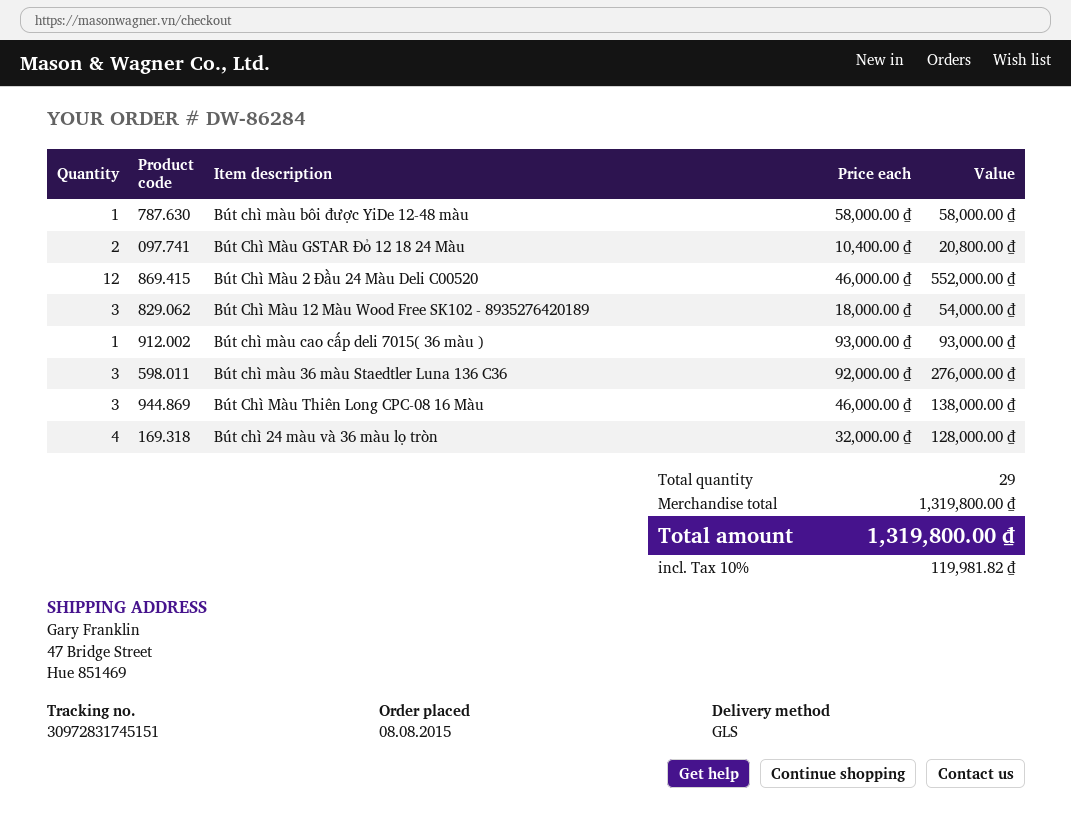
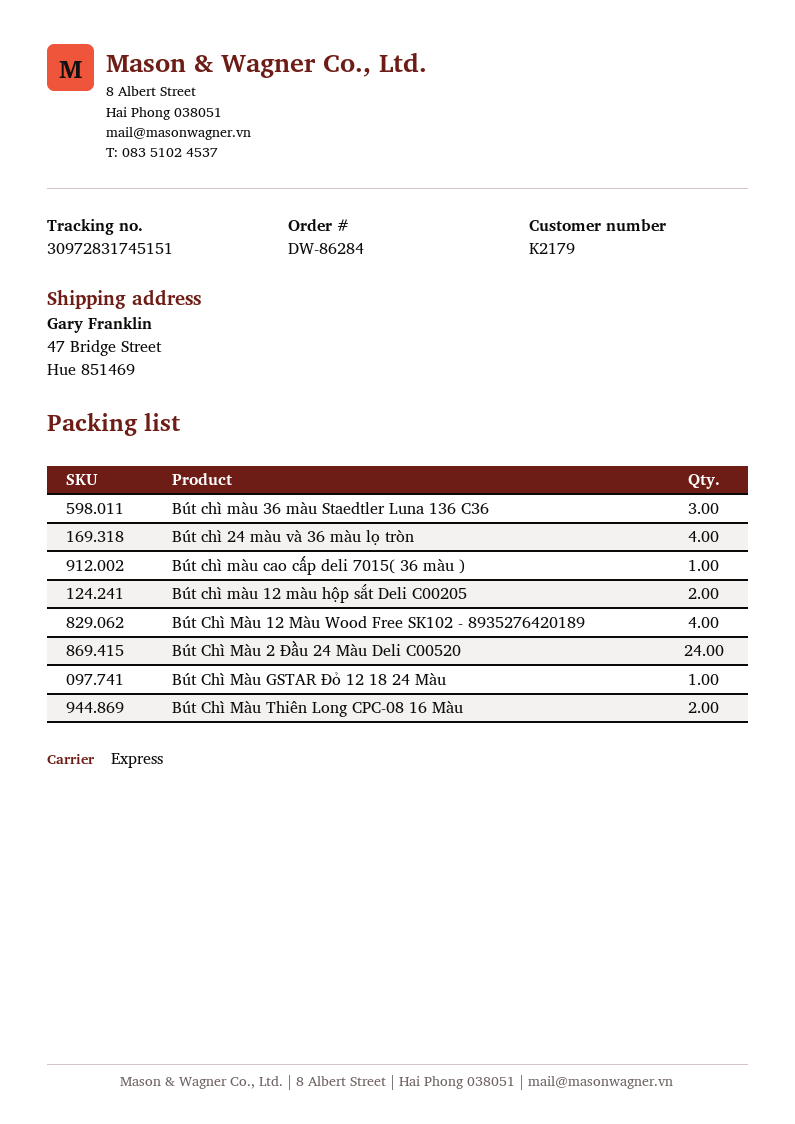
shipping method: GLS -> express
Bút chì màu bôi được YiDe 12-48 màu: 1 -> none
Bút Chì Màu GSTAR Đỏ 12 18 24 Màu: 2 -> 1
Bút Chì Màu 2 Đầu 24 Màu Deli C00520: 12 -> 24
Bút Chì Màu 12 Màu Wood Free SK102 - 8935276420189: 3 -> 4
Bút Chì Màu Thiên Long CPC-08 16 Màu: 3 -> 2
Bút chì màu 12 màu hộp sắt Deli C00205: none -> 2

